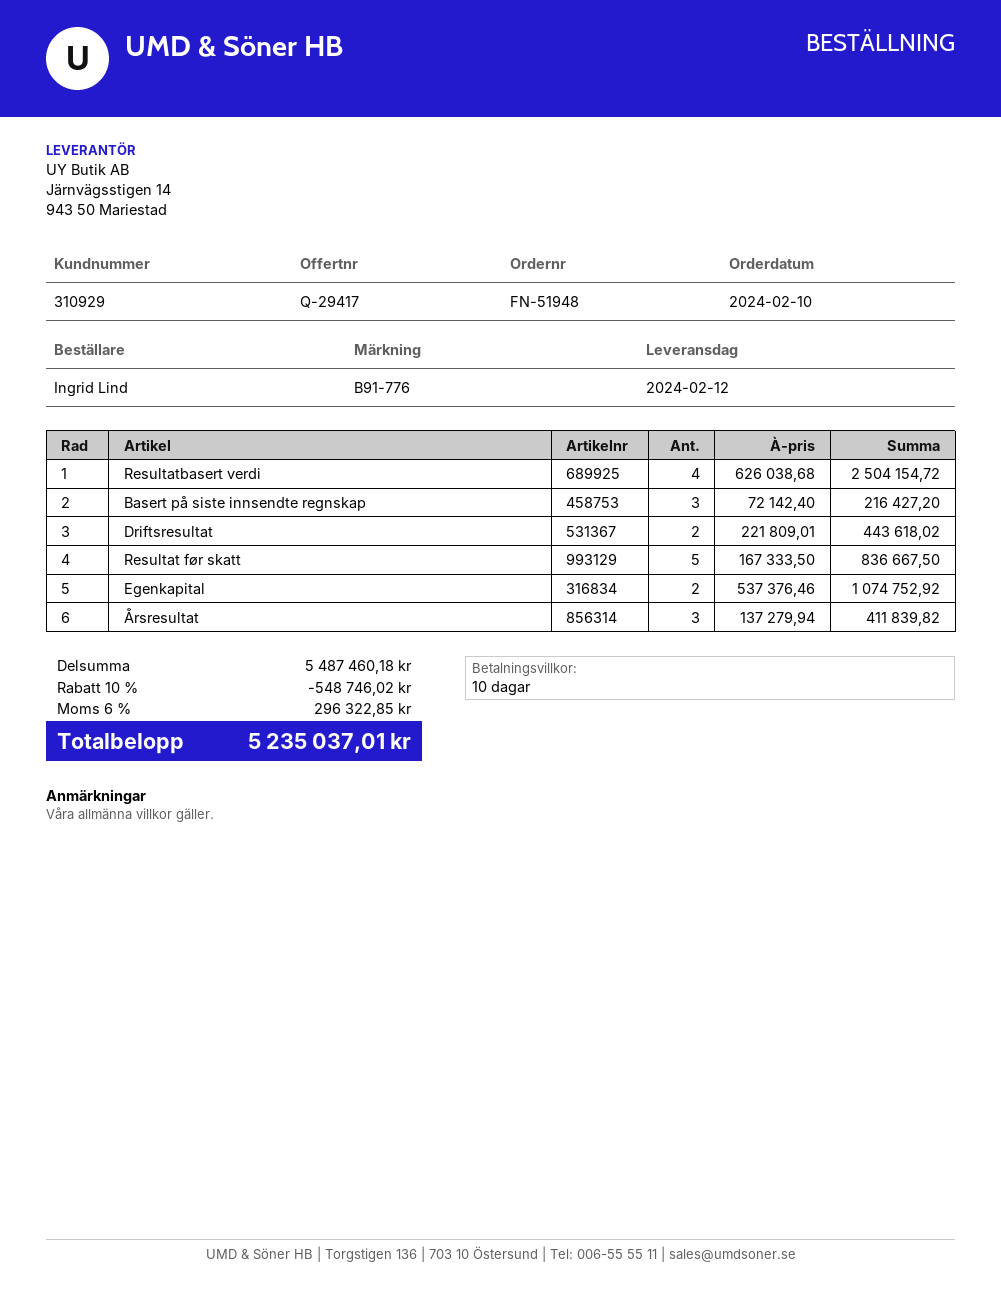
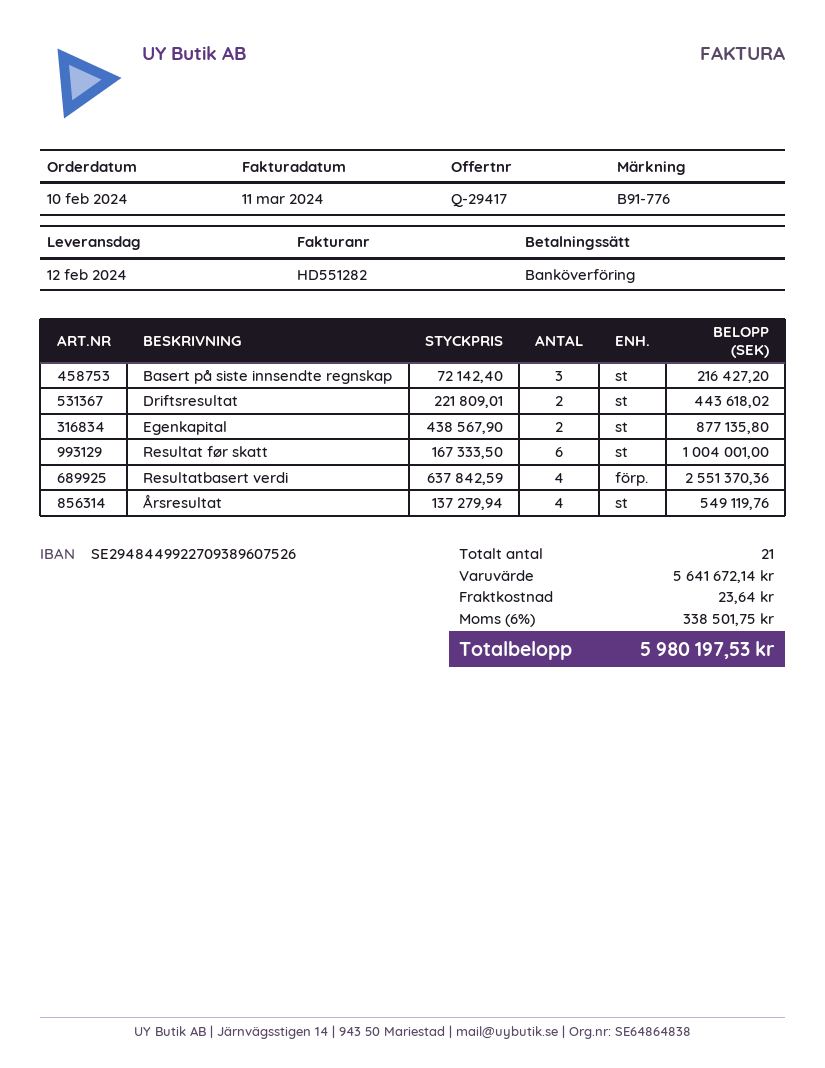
Resultatbasert verdi: 4 x 626038.68 = 2504154.72 -> 4 x 637842.59 = 2551370.36
Resultat før skatt: 5 x 167333.50 = 836667.50 -> 6 x 167333.50 = 1004001.00
Egenkapital: 2 x 537376.46 = 1074752.92 -> 2 x 438567.90 = 877135.80
Årsresultat: 3 x 137279.94 = 411839.82 -> 4 x 137279.94 = 549119.76
subtotal: 5487460.18 -> 5641672.14
discount: 10% = 548746.02 -> none
shipping: none -> 23.64
tax: 6% = 296322.85 -> 6% = 338501.75
total: 5235037.01 -> 5980197.53

